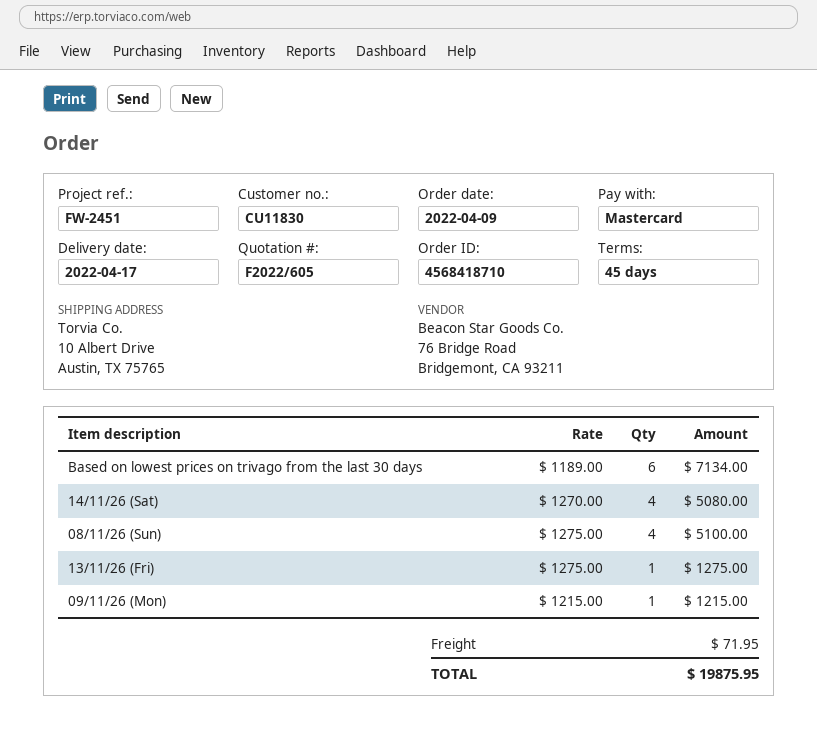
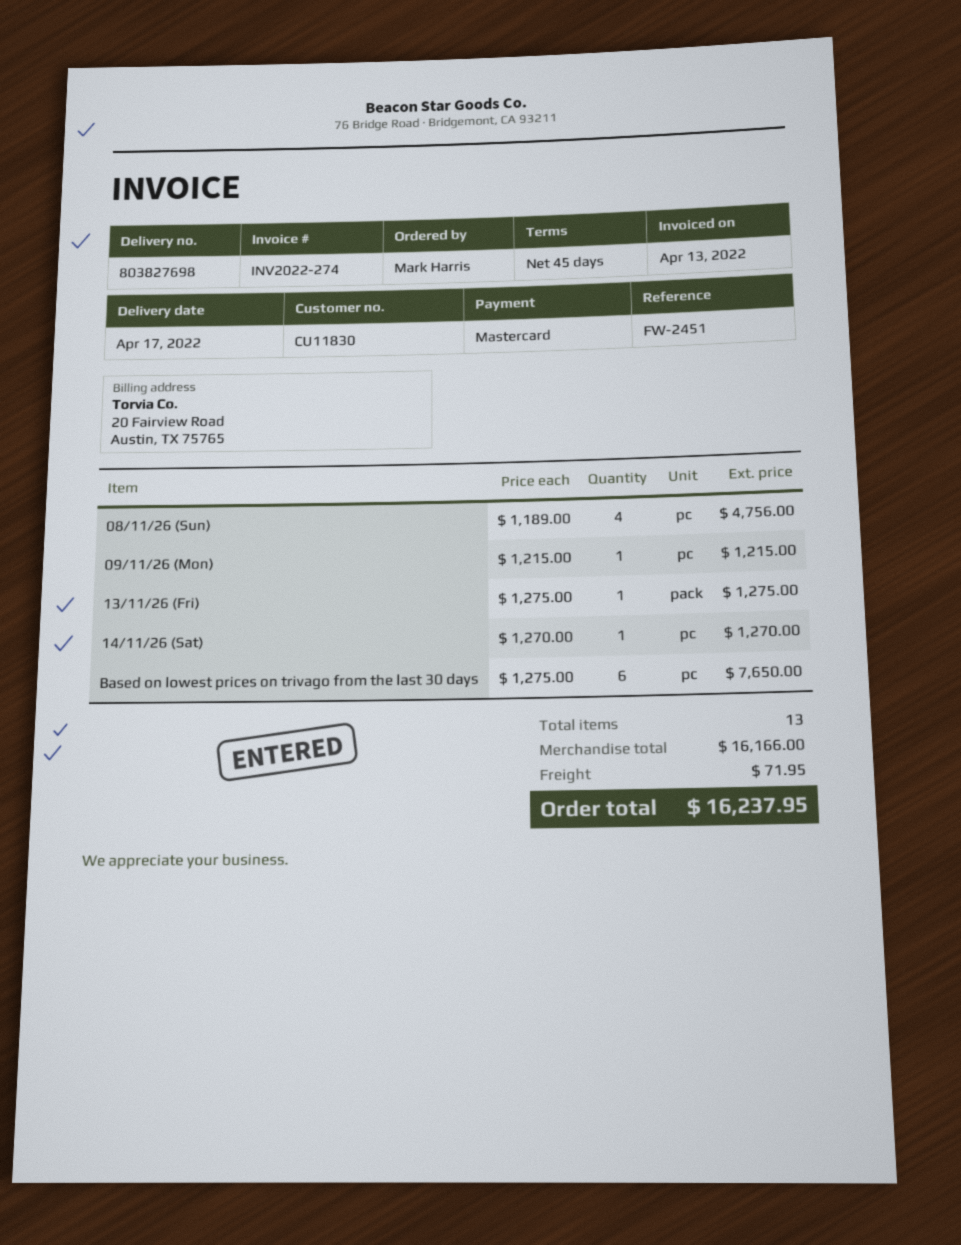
Based on lowest prices on trivago from the last 30 days: 6 x 1189.00 = 7134.00 -> 6 x 1275.00 = 7650.00
14/11/26 (Sat): 4 x 1270.00 = 5080.00 -> 1 x 1270.00 = 1270.00
08/11/26 (Sun): 4 x 1275.00 = 5100.00 -> 4 x 1189.00 = 4756.00
total: 19875.95 -> 16237.95

